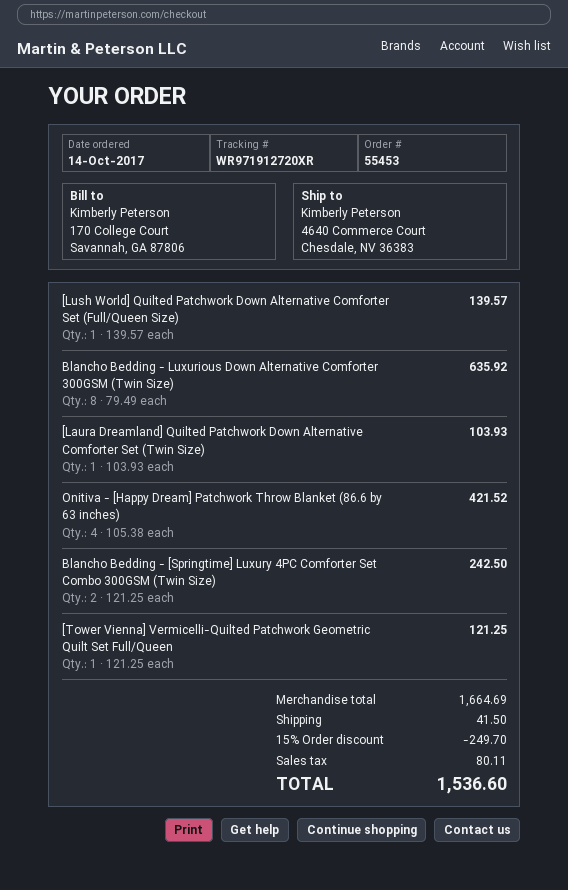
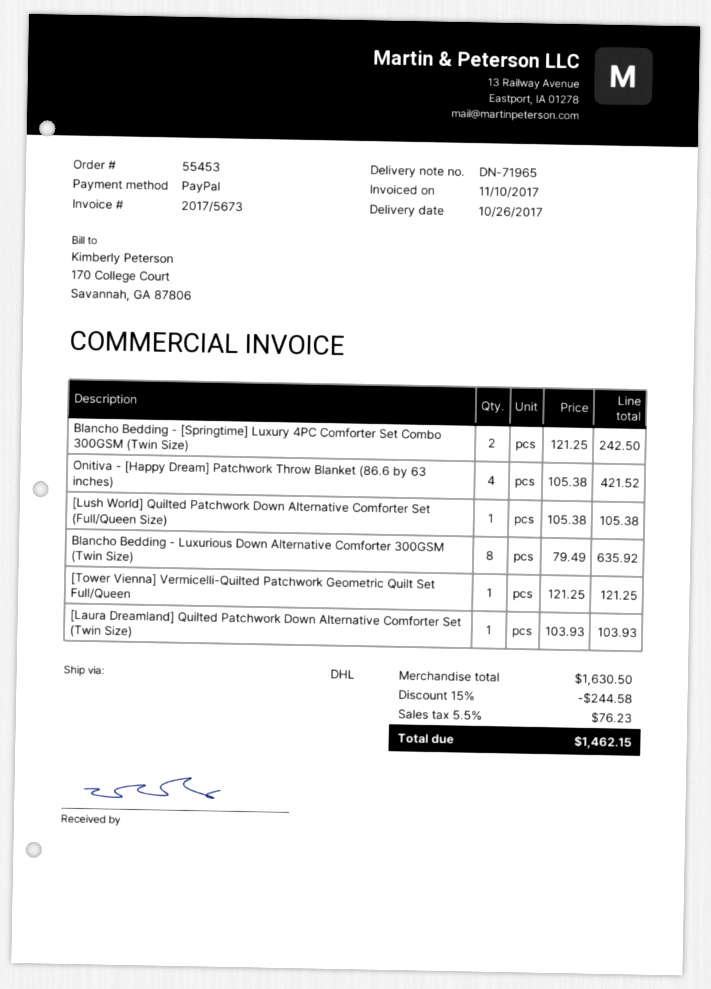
[Lush World] Quilted Patchwork Down Alternative Comforter Set (Full/Queen Size): 1 x 139.57 = 139.57 -> 1 x 105.38 = 105.38
subtotal: 1664.69 -> 1630.50
discount: 15% = 249.70 -> 15% = 244.58
shipping: 41.50 -> none
tax: 80.11 -> 76.23
total: 1536.60 -> 1462.15

